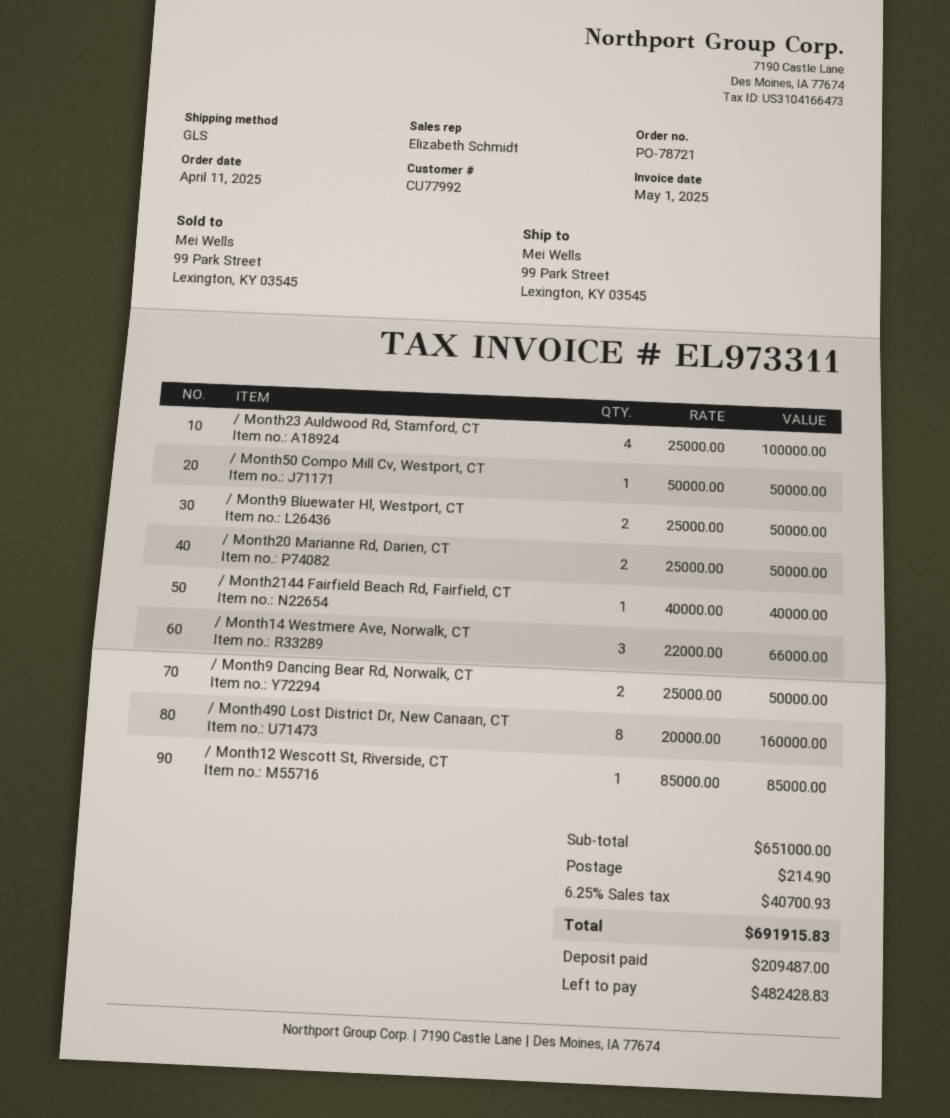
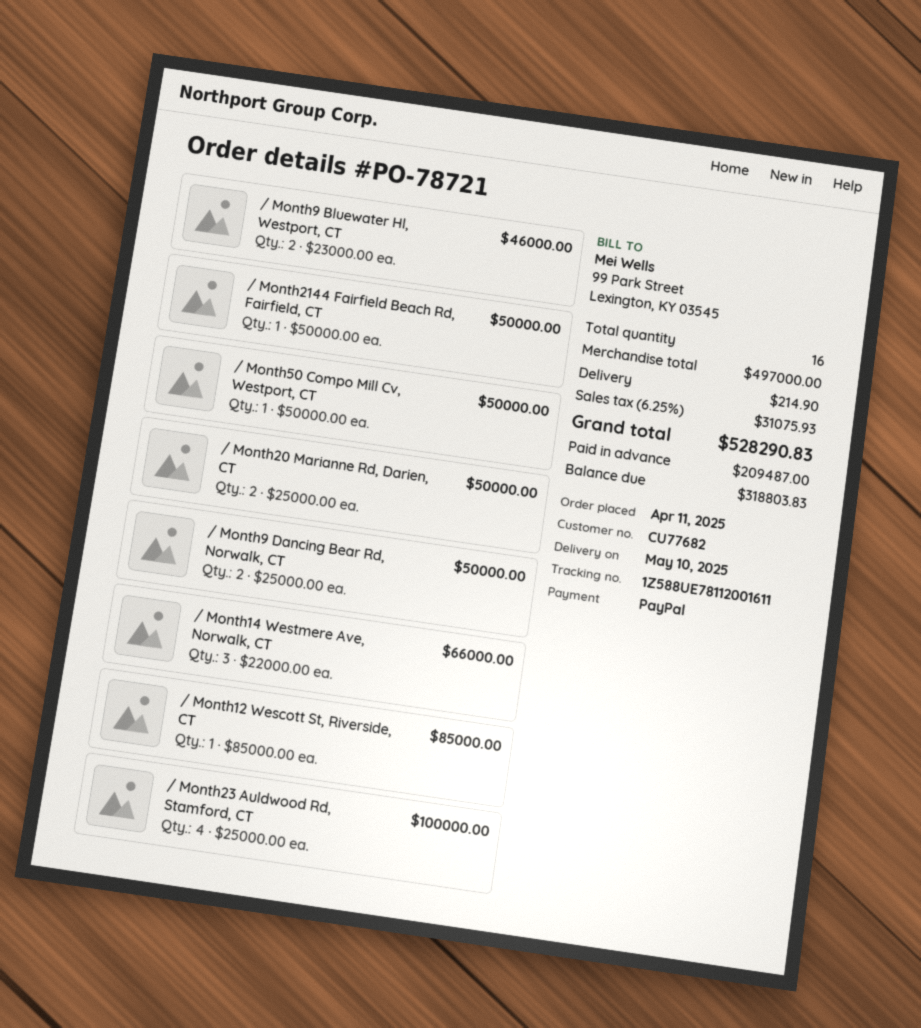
customer number: CU77992 -> CU77682
/ Month9 Bluewater Hl, Westport, CT: 2 x 25000.00 = 50000.00 -> 2 x 23000.00 = 46000.00
/ Month2144 Fairfield Beach Rd, Fairfield, CT: 1 x 40000.00 = 40000.00 -> 1 x 50000.00 = 50000.00
/ Month490 Lost District Dr, New Canaan, CT: 8 x 20000.00 = 160000.00 -> none
subtotal: 651000.00 -> 497000.00
tax: 6.25% = 40700.93 -> 6.25% = 31075.93
total: 691915.83 -> 528290.83
balance: 482428.83 -> 318803.83

